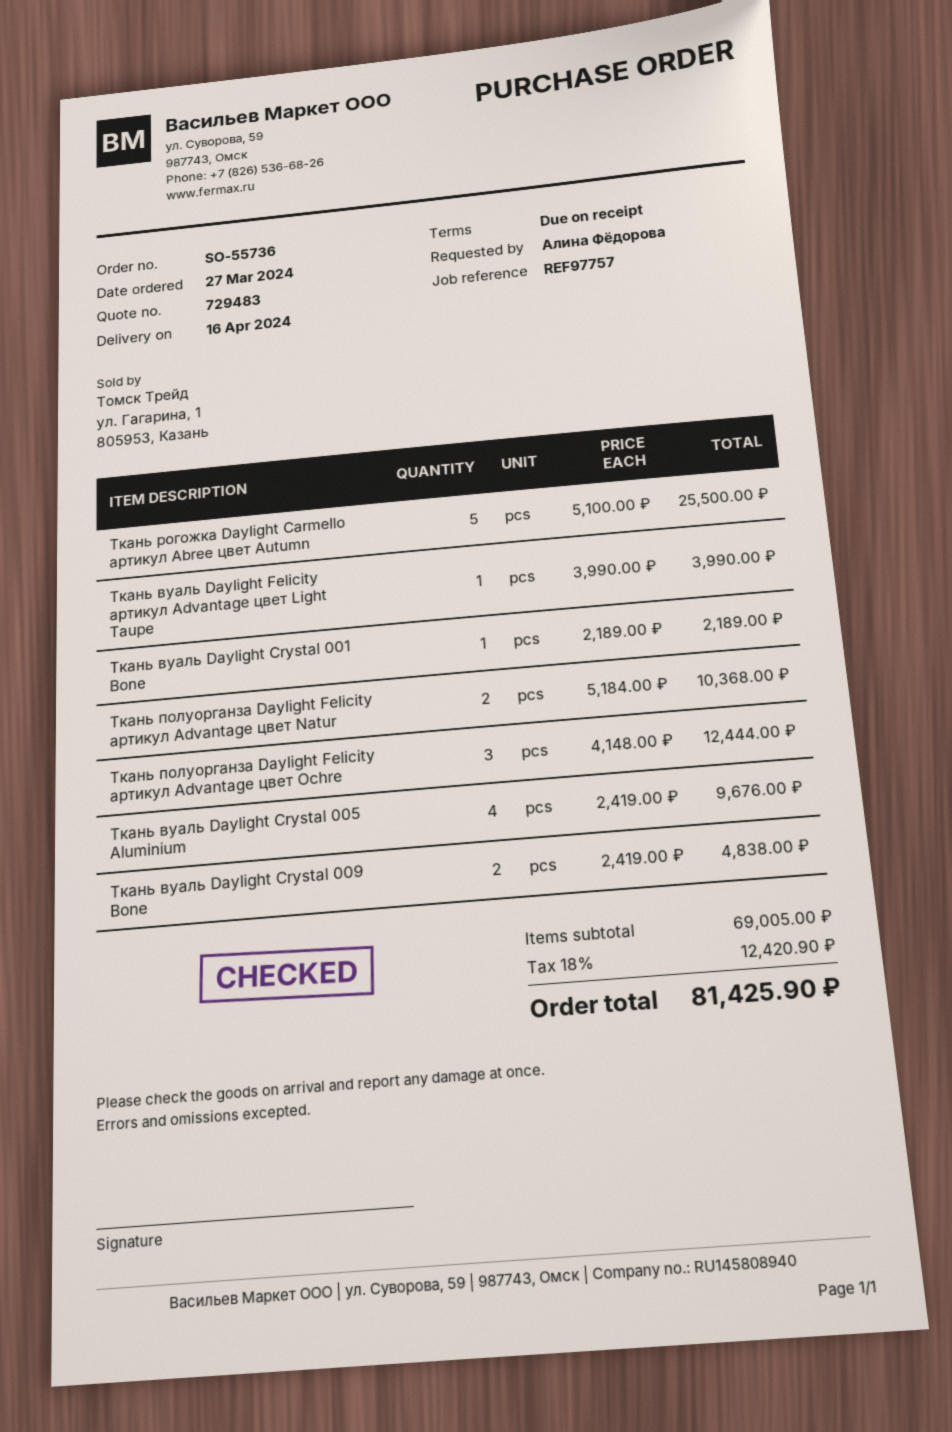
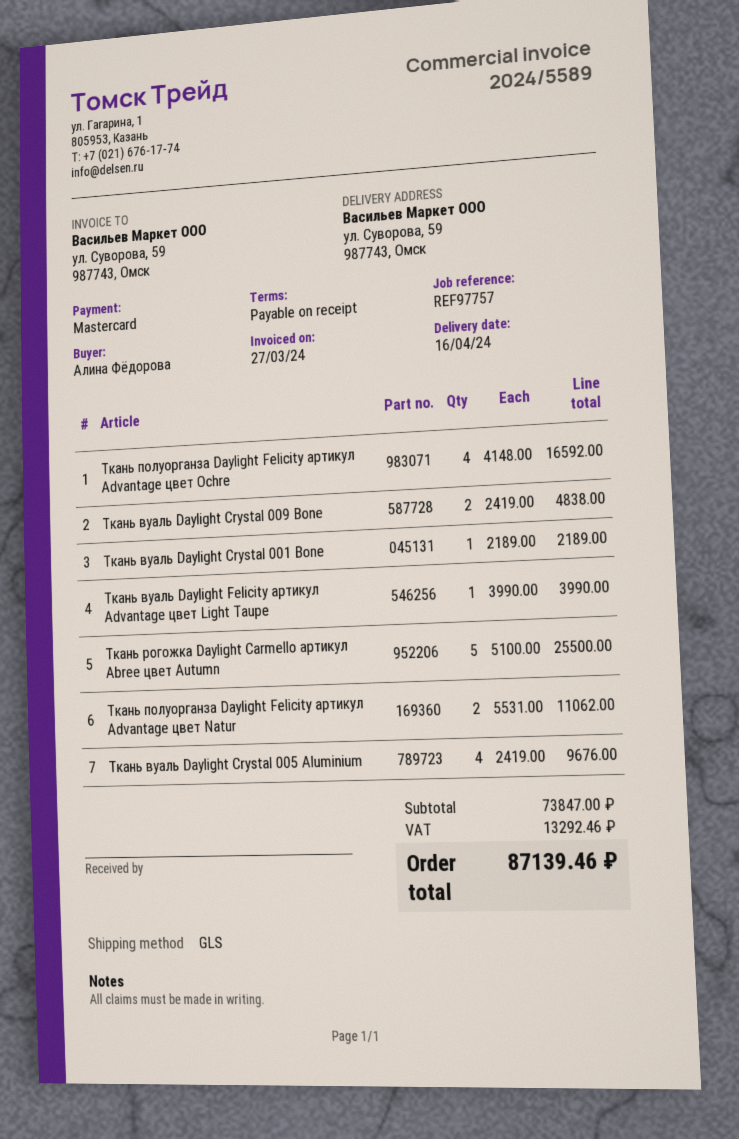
Ткань полуорганза Daylight Felicity артикул Advantage цвет Natur: 2 x 5184.00 = 10368.00 -> 2 x 5531.00 = 11062.00
Ткань полуорганза Daylight Felicity артикул Advantage цвет Ochre: 3 x 4148.00 = 12444.00 -> 4 x 4148.00 = 16592.00
subtotal: 69005.00 -> 73847.00
tax: 12420.90 -> 13292.46
total: 81425.90 -> 87139.46

